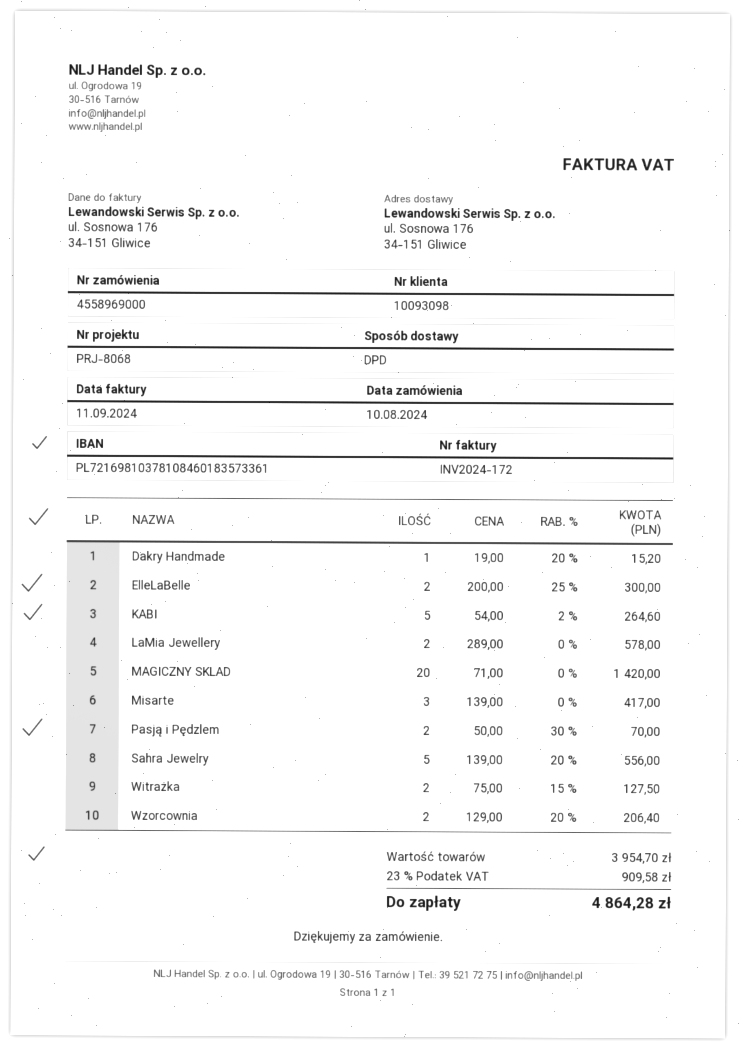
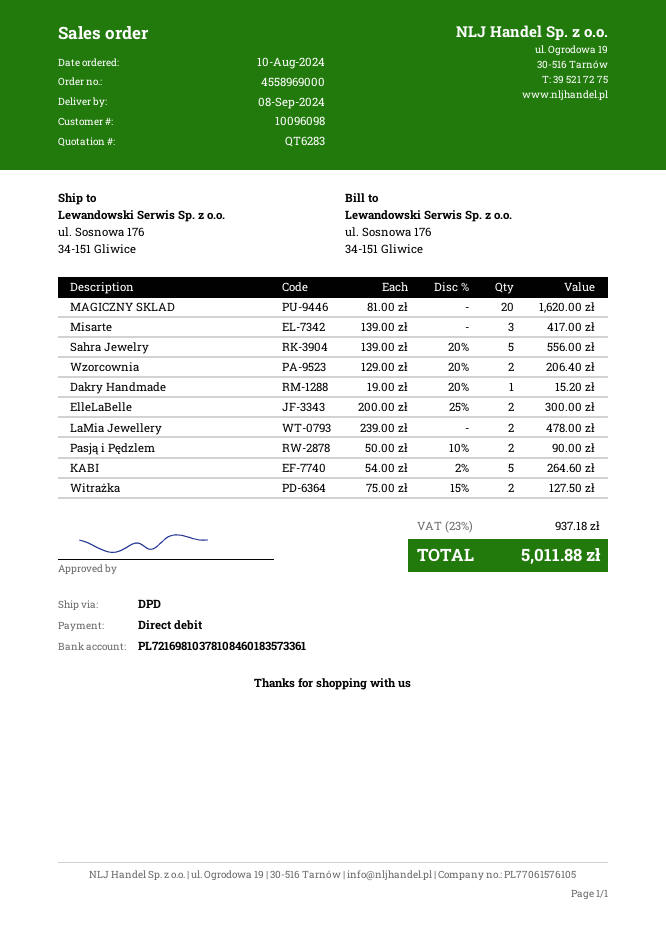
customer number: 10093098 -> 10096098
LaMia Jewellery: 2 x 289.00 = 578.00 -> 2 x 239.00 = 478.00
MAGICZNY SKLAD: 20 x 71.00 = 1420.00 -> 20 x 81.00 = 1620.00
Pasją i Pędzlem: 2 x 50.00 - 30% = 70.00 -> 2 x 50.00 - 10% = 90.00
tax: 23% = 909.58 -> 23% = 937.18
total: 4864.28 -> 5011.88

